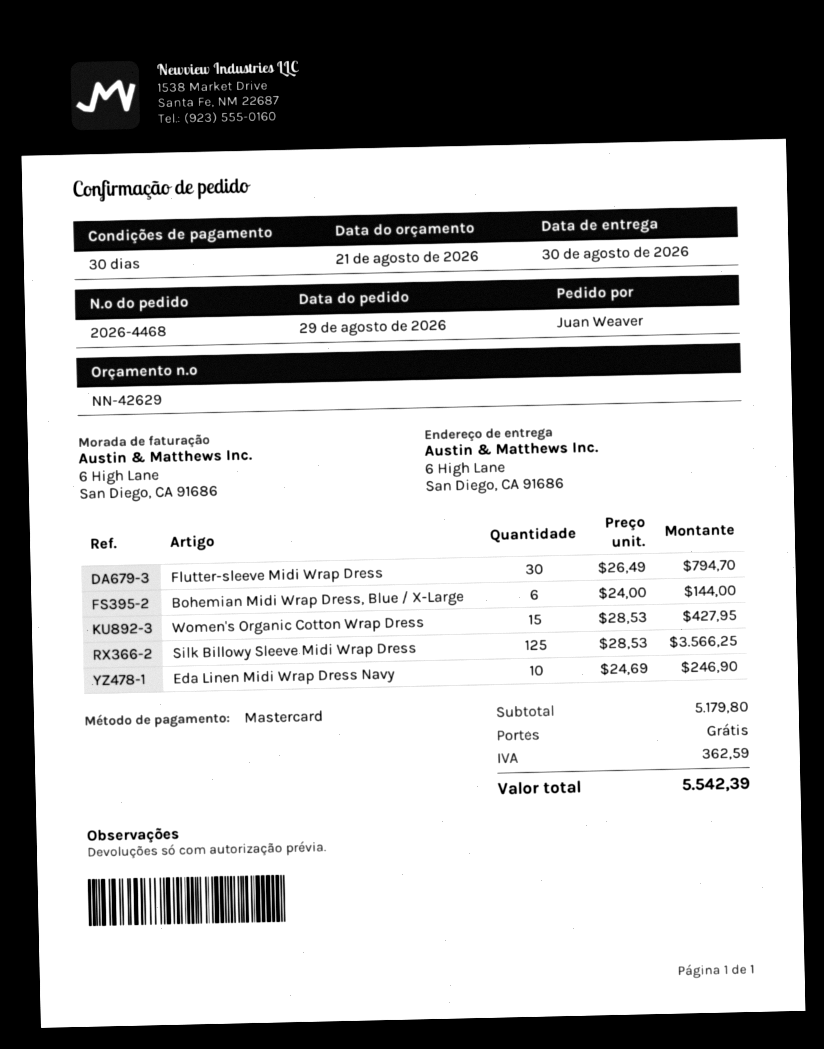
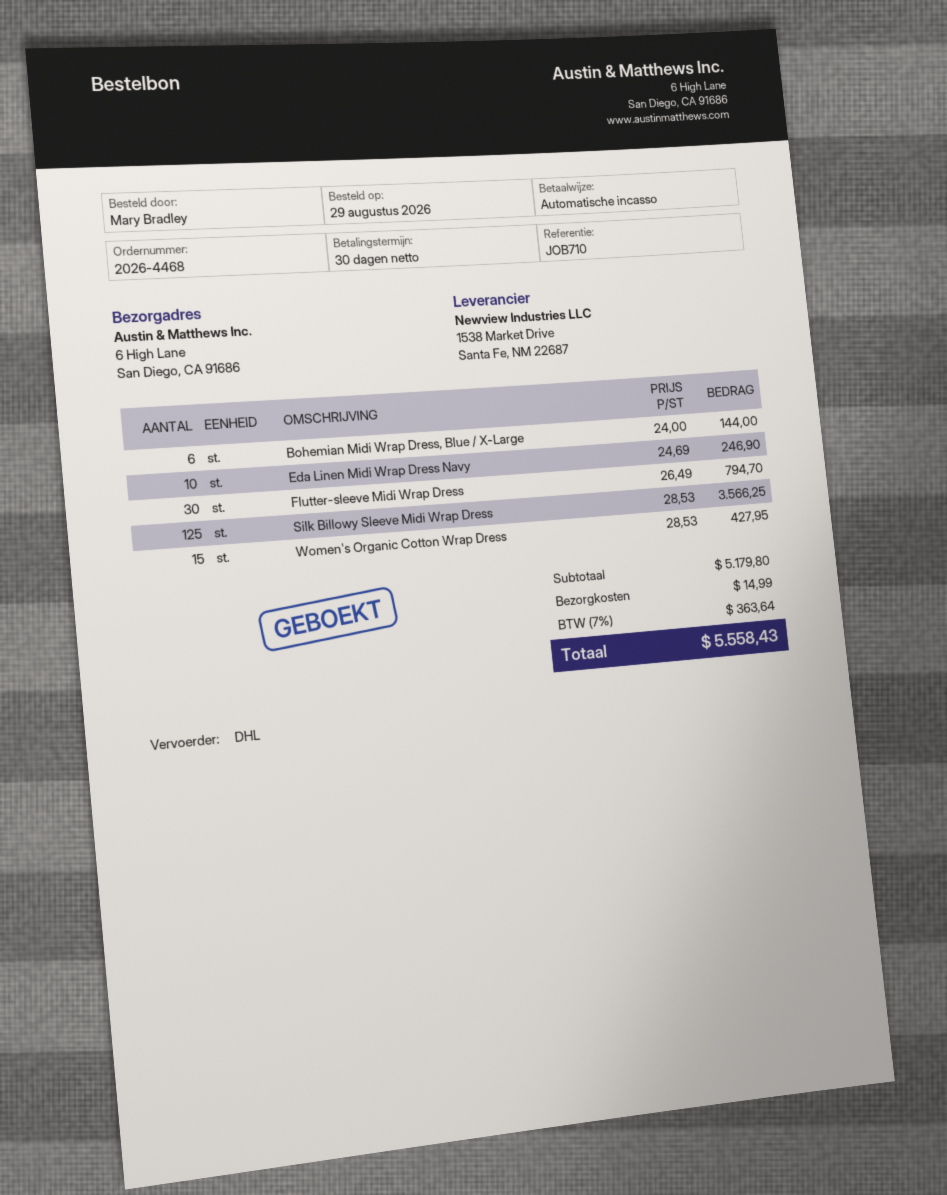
ordered by: Juan Weaver -> Mary Bradley
payment method: Mastercard -> direct debit
shipping: 0.00 -> 14.99
tax: 362.59 -> 363.64
total: 5542.39 -> 5558.43

